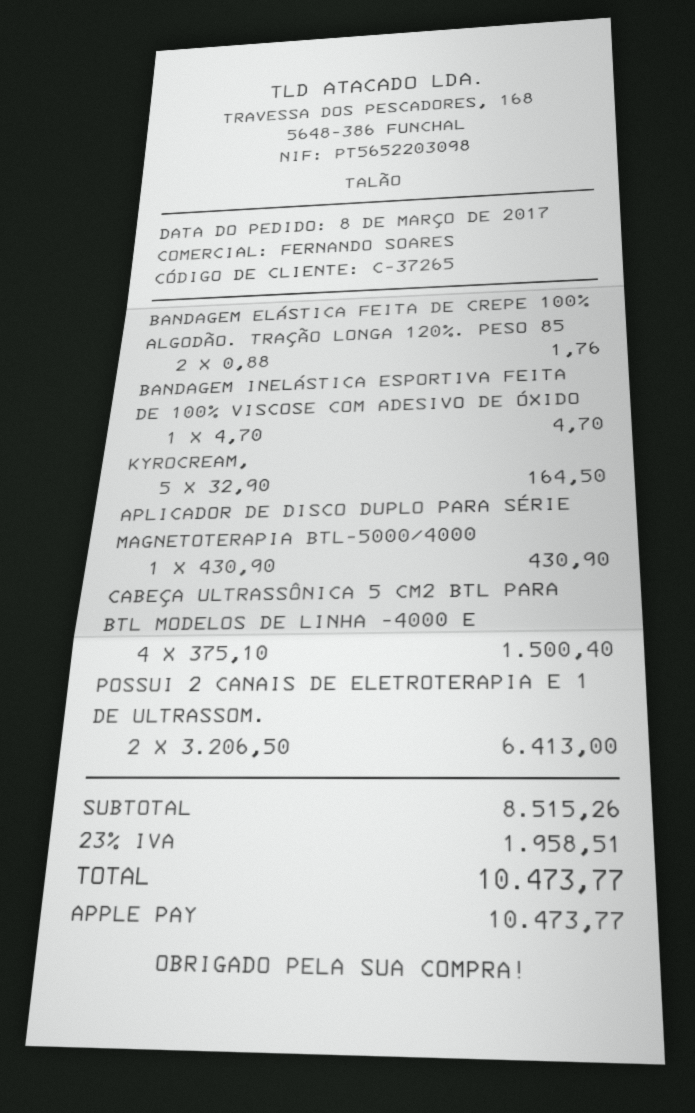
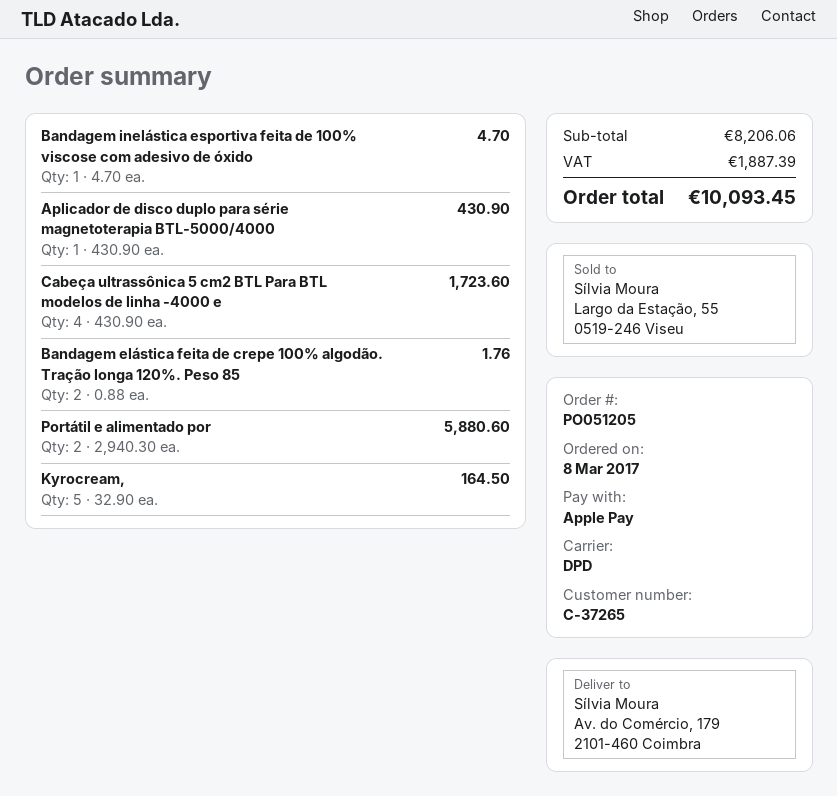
CABEÇA ULTRASSÔNICA 5 CM2 BTL PARA BTL MODELOS DE LINHA -4000 E: 4 x 375.10 = 1500.40 -> 4 x 430.90 = 1723.60
POSSUI 2 CANAIS DE ELETROTERAPIA E 1 DE ULTRASSOM.: 2 x 3206.50 = 6413.00 -> none
Portátil e alimentado por: none -> 2 x 2940.30 = 5880.60
subtotal: 8515.26 -> 8206.06
tax: 1958.51 -> 1887.39
total: 10473.77 -> 10093.45

